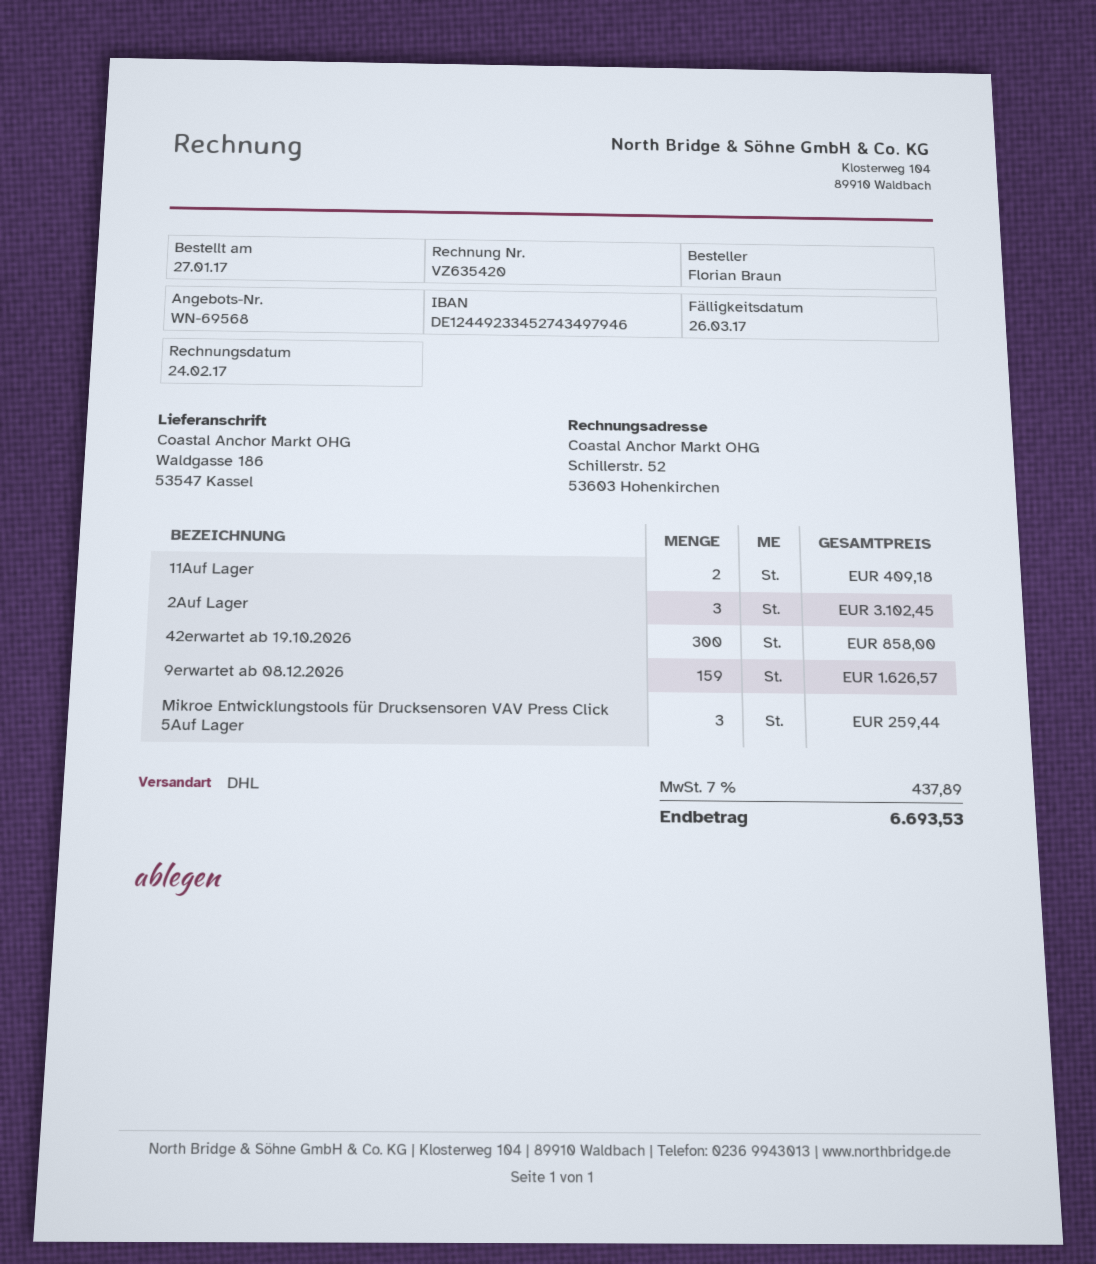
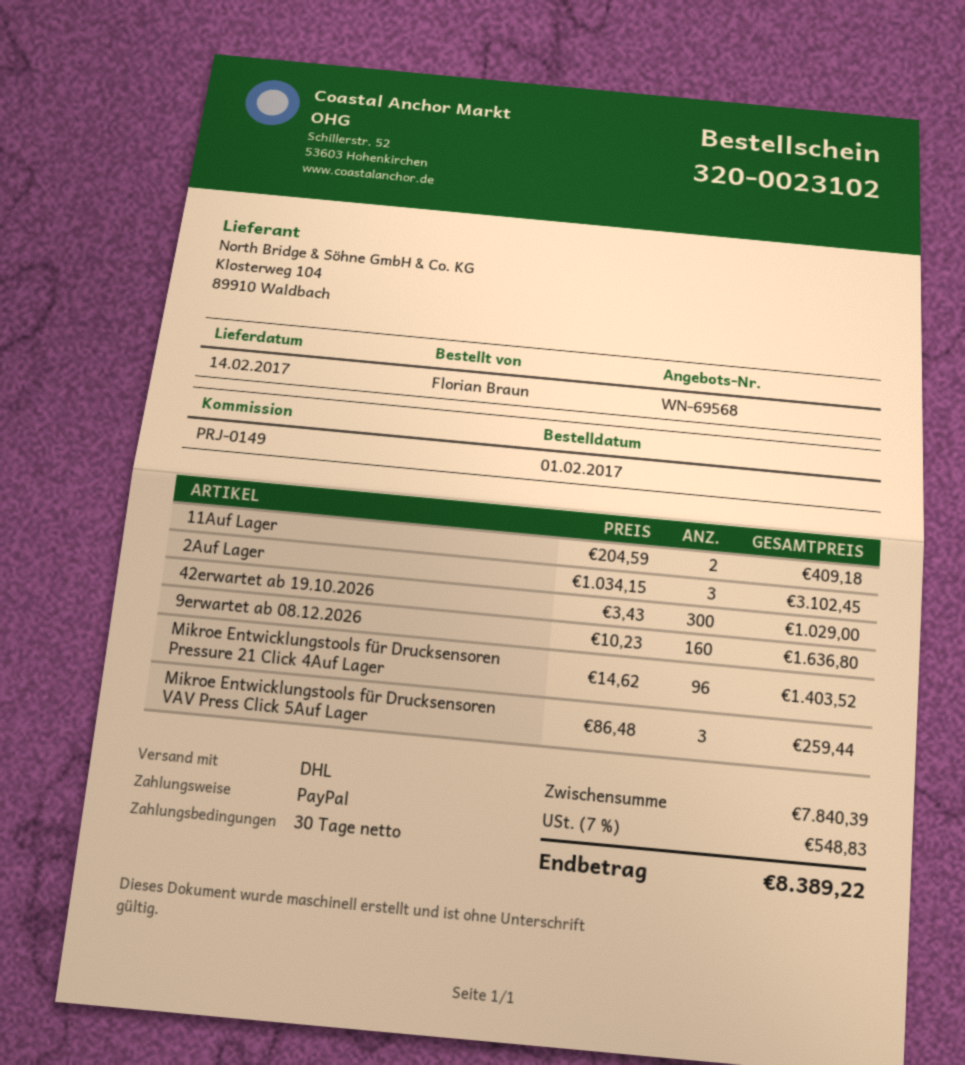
order date: 2017-01-27 -> 2017-02-01
42erwartet ab 19.10.2026: 300 for 858.00 -> 300 for 1029.00
9erwartet ab 08.12.2026: 159 for 1626.57 -> 160 for 1636.80
Mikroe Entwicklungstools für Drucksensoren Pressure 21 Click 4Auf Lager: none -> 96 for 1403.52
tax: 7% = 437.89 -> 7% = 548.83
total: 6693.53 -> 8389.22

